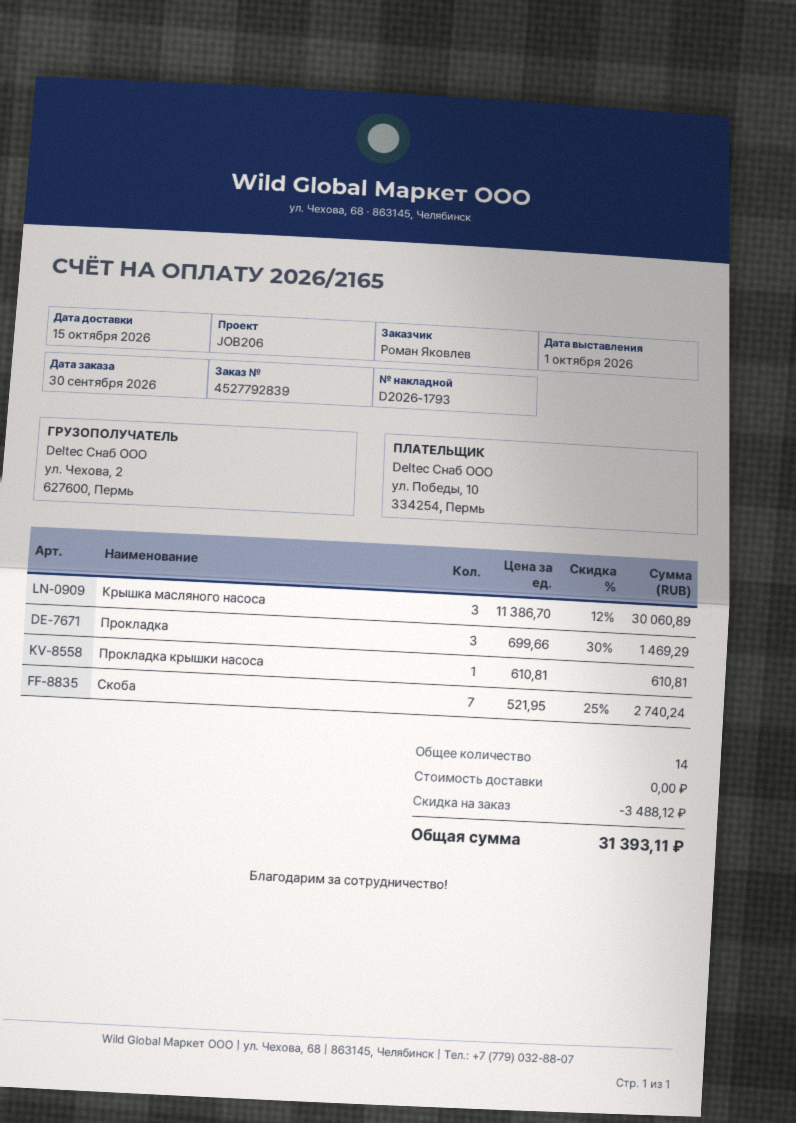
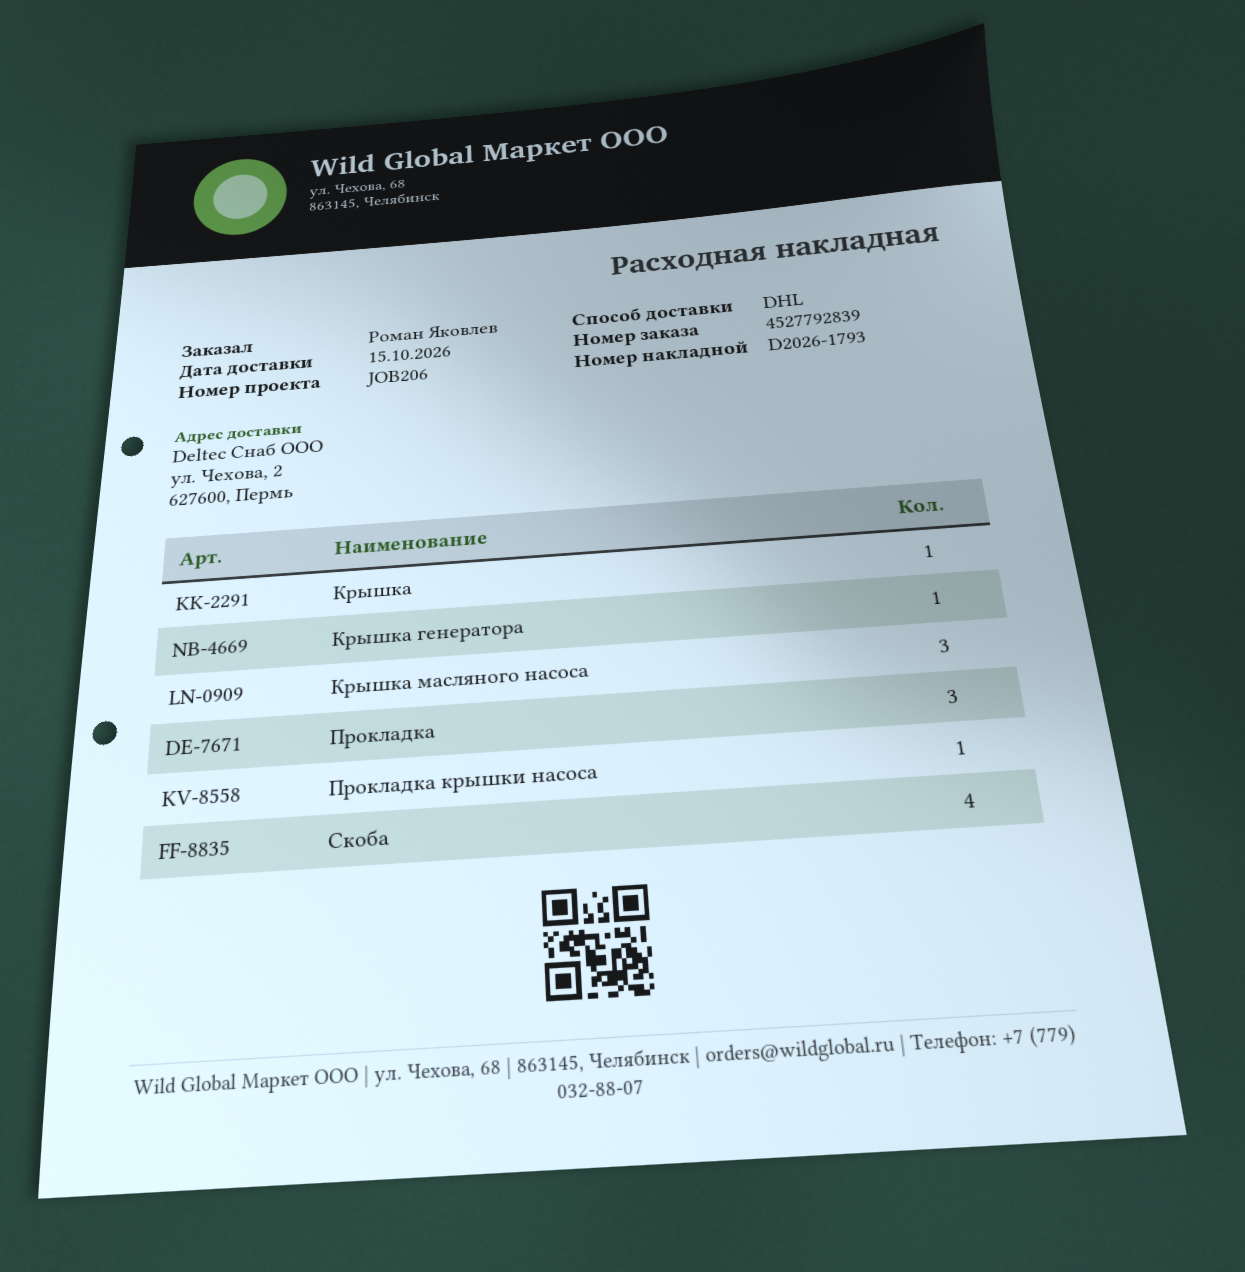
Скоба: 7 -> 4
Крышка: none -> 1
Крышка генератора: none -> 1

